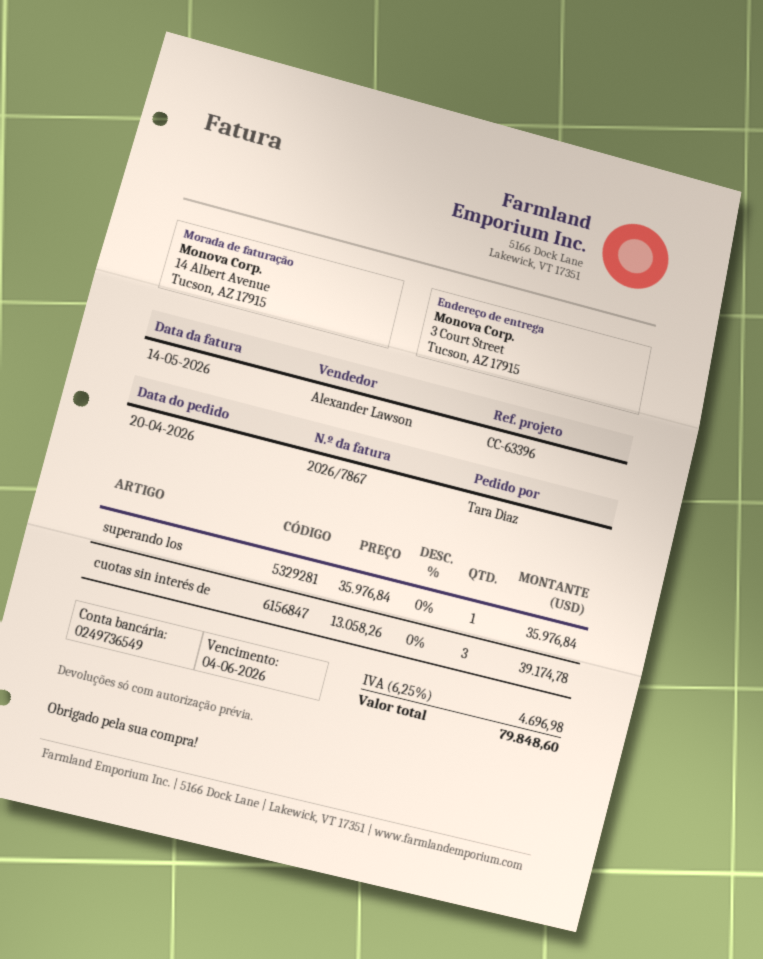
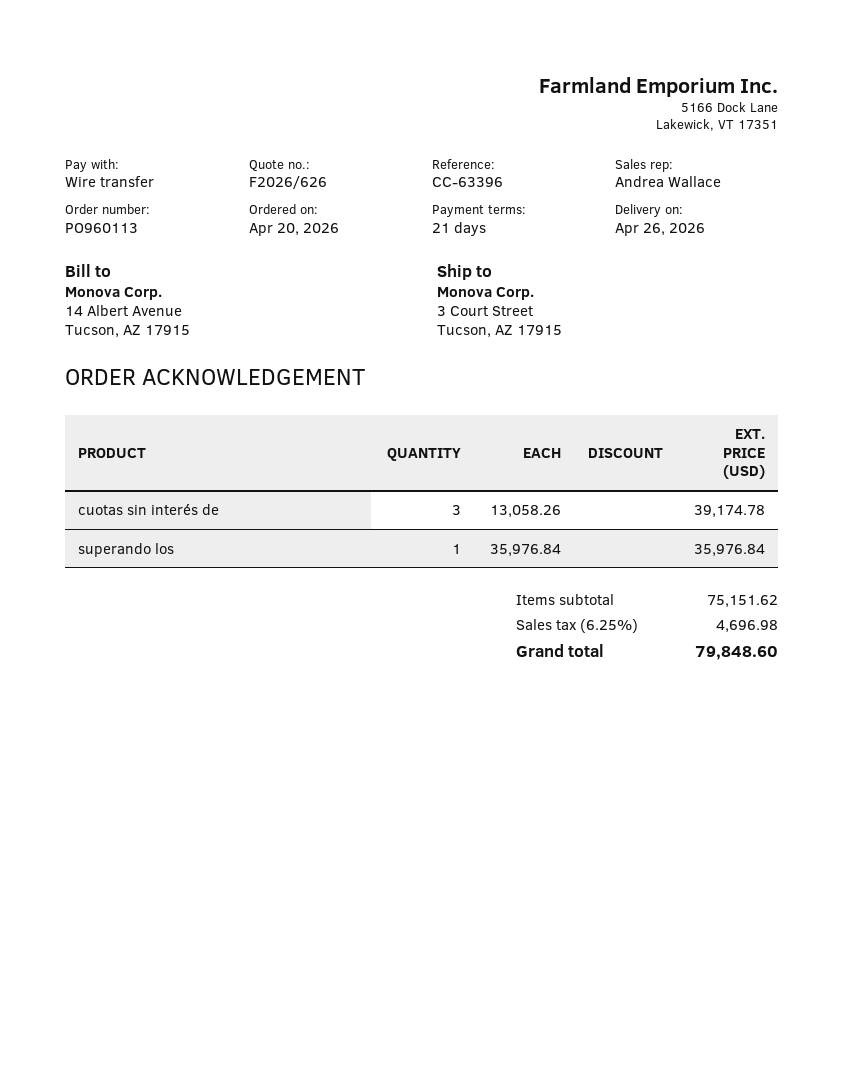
sales rep: Alexander Lawson -> Andrea Wallace

